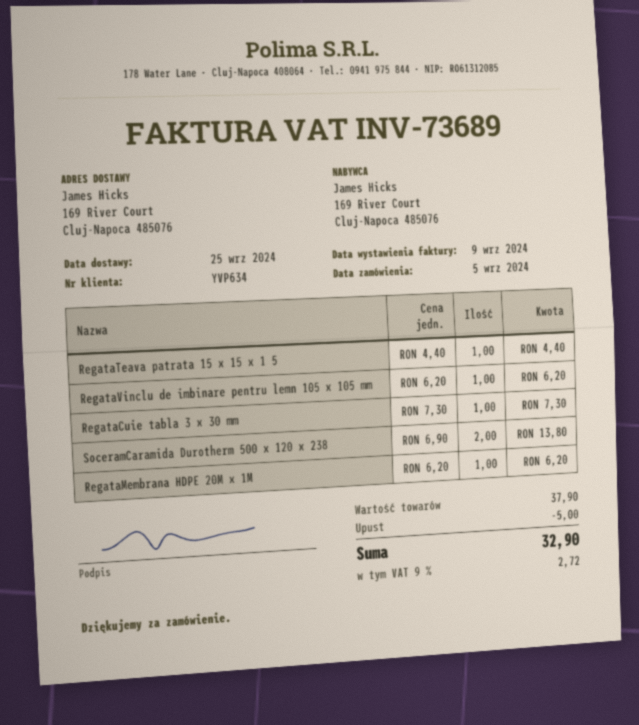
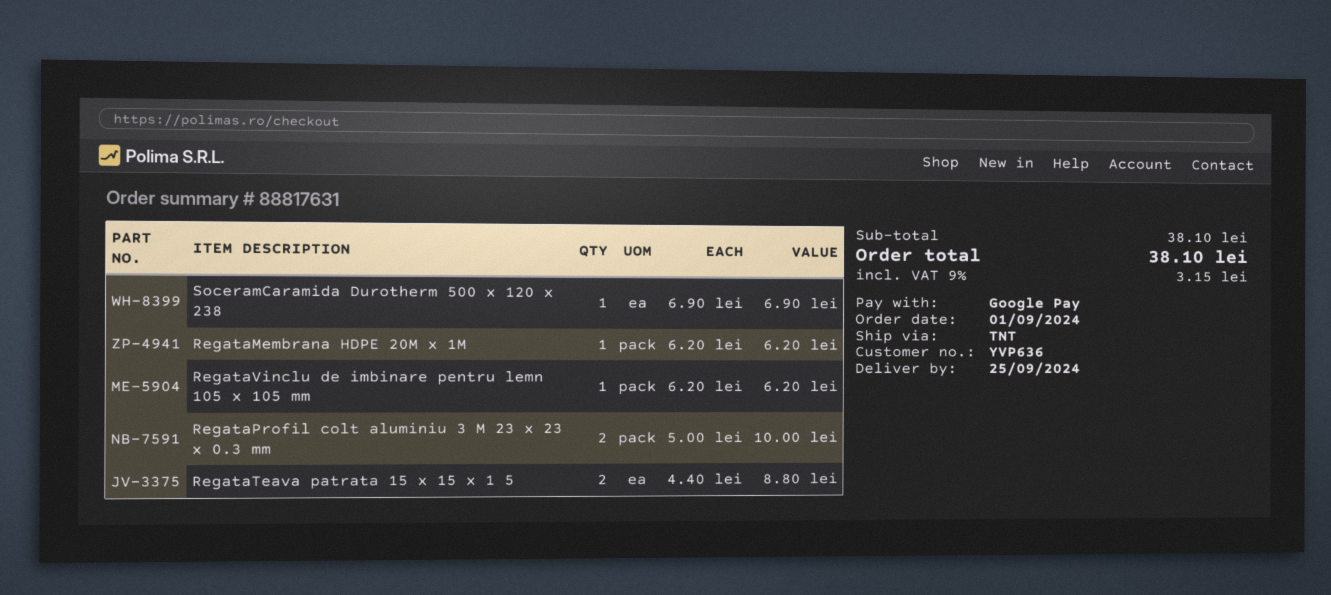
order date: 2024-09-05 -> 2024-09-01
customer number: YVP634 -> YVP636
RegataTeava patrata 15 x 15 x 1 5: 1 x 4.40 = 4.40 -> 2 x 4.40 = 8.80
RegataCuie tabla 3 x 30 mm: 1 x 7.30 = 7.30 -> none
SoceramCaramida Durotherm 500 x 120 x 238: 2 x 6.90 = 13.80 -> 1 x 6.90 = 6.90
RegataProfil colt aluminiu 3 M 23 x 23 x 0.3 mm: none -> 2 x 5.00 = 10.00
subtotal: 37.90 -> 38.10
discount: 5.00 -> none
tax: 9% = 2.72 -> 9% = 3.15
total: 32.90 -> 38.10

